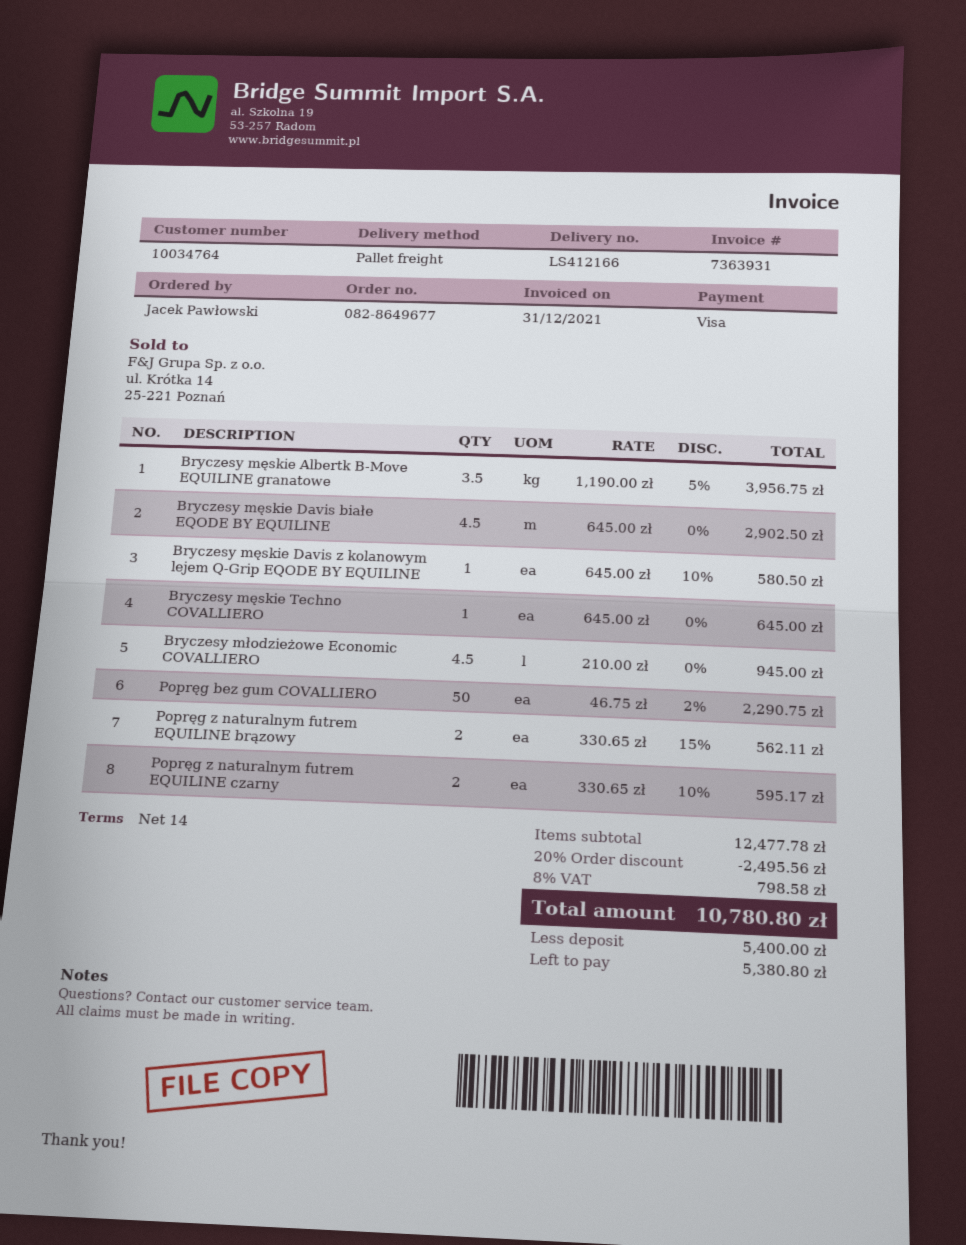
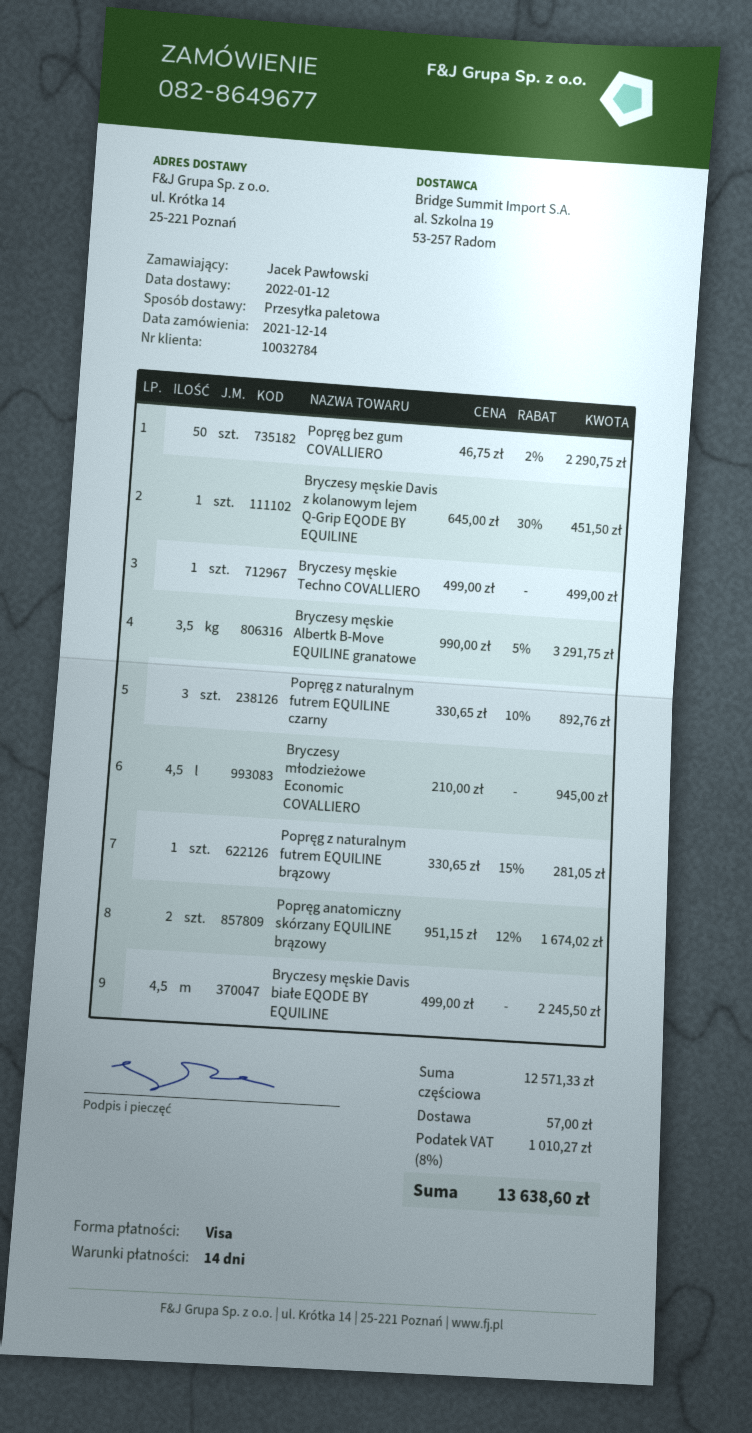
customer number: 10034764 -> 10032784
Bryczesy męskie Albertk B-Move EQUILINE granatowe: 3.5 x 1190.00 - 5% = 3956.75 -> 3.5 x 990.00 - 5% = 3291.75
Bryczesy męskie Davis białe EQODE BY EQUILINE: 4.5 x 645.00 = 2902.50 -> 4.5 x 499.00 = 2245.50
Bryczesy męskie Davis z kolanowym lejem Q-Grip EQODE BY EQUILINE: 1 x 645.00 - 10% = 580.50 -> 1 x 645.00 - 30% = 451.50
Bryczesy męskie Techno COVALLIERO: 1 x 645.00 = 645.00 -> 1 x 499.00 = 499.00
Popręg z naturalnym futrem EQUILINE brązowy: 2 x 330.65 - 15% = 562.11 -> 1 x 330.65 - 15% = 281.05
Popręg z naturalnym futrem EQUILINE czarny: 2 x 330.65 - 10% = 595.17 -> 3 x 330.65 - 10% = 892.76
Popręg anatomiczny skórzany EQUILINE brązowy: none -> 2 x 951.15 - 12% = 1674.02
subtotal: 12477.78 -> 12571.33
discount: 20% = 2495.56 -> none
shipping: none -> 57.00
tax: 8% = 798.58 -> 8% = 1010.27
total: 10780.80 -> 13638.60

